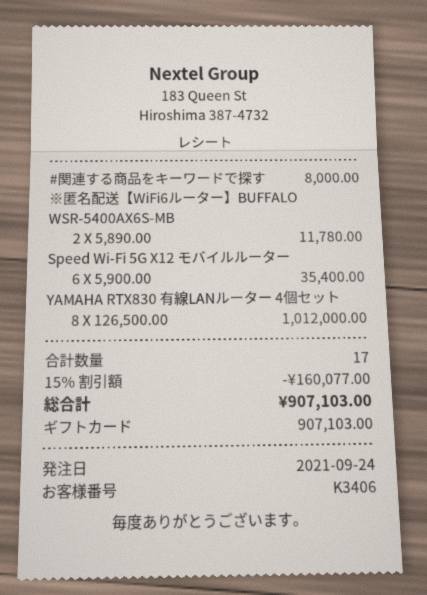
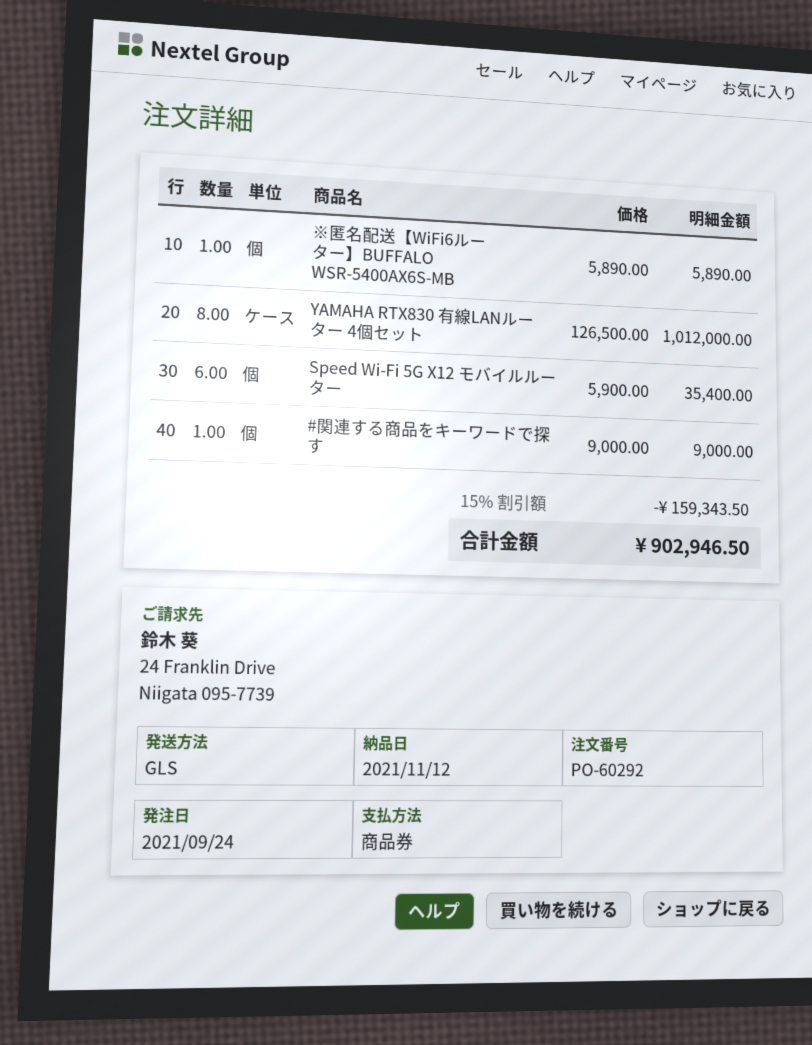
#関連する商品をキーワードで探す: 1 x 8000.00 = 8000.00 -> 1 x 9000.00 = 9000.00
※匿名配送【WiFi6ルーター】BUFFALO WSR-5400AX6S-MB: 2 x 5890.00 = 11780.00 -> 1 x 5890.00 = 5890.00
discount: 15% = 160077.00 -> 15% = 159343.50
total: 907103.00 -> 902946.50

